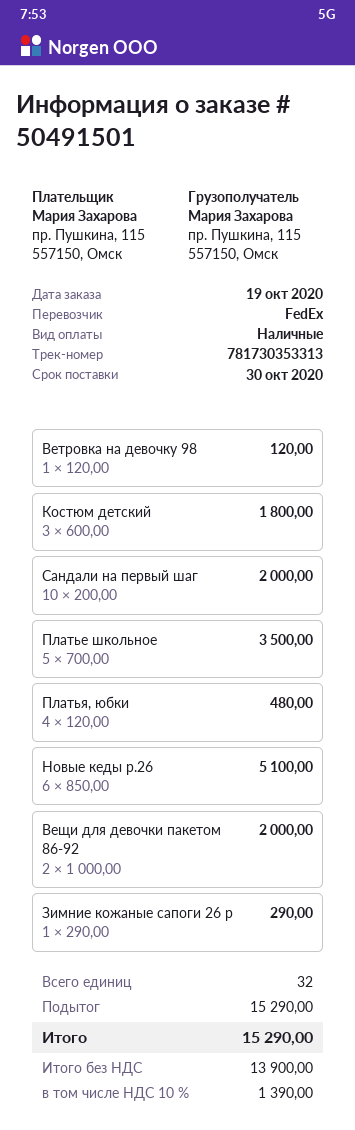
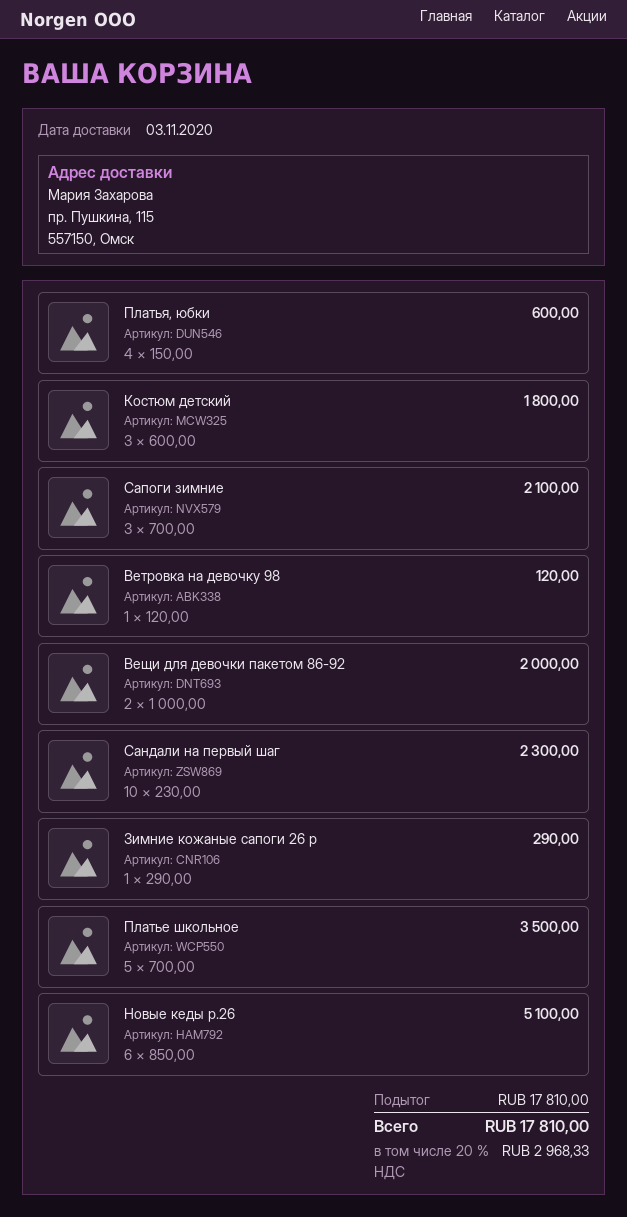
delivery date: 2020-10-30 -> 2020-11-03
Сандали на первый шаг: 10 x 200.00 = 2000.00 -> 10 x 230.00 = 2300.00
Платья, юбки: 4 x 120.00 = 480.00 -> 4 x 150.00 = 600.00
Сапоги зимние: none -> 3 x 700.00 = 2100.00
subtotal: 15290.00 -> 17810.00
tax: 10% = 1390.00 -> 20% = 2968.33
total: 15290.00 -> 17810.00

